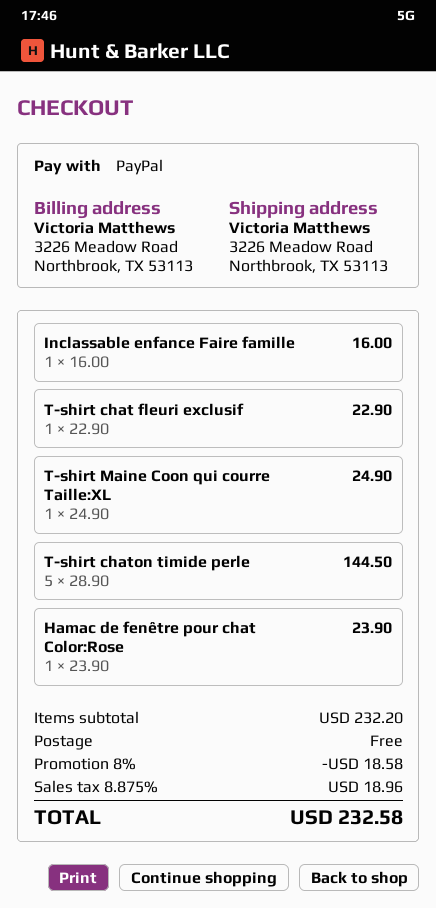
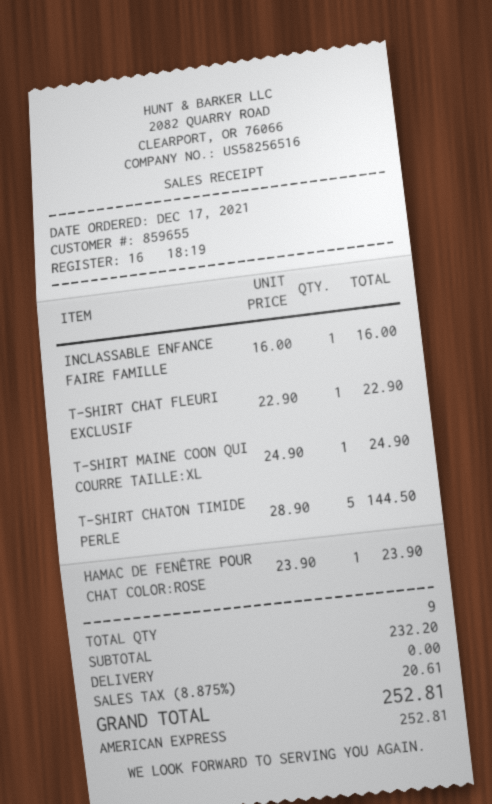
payment method: PayPal -> American Express
discount: 8% = 18.58 -> none
tax: 8.875% = 18.96 -> 8.875% = 20.61
total: 232.58 -> 252.81

